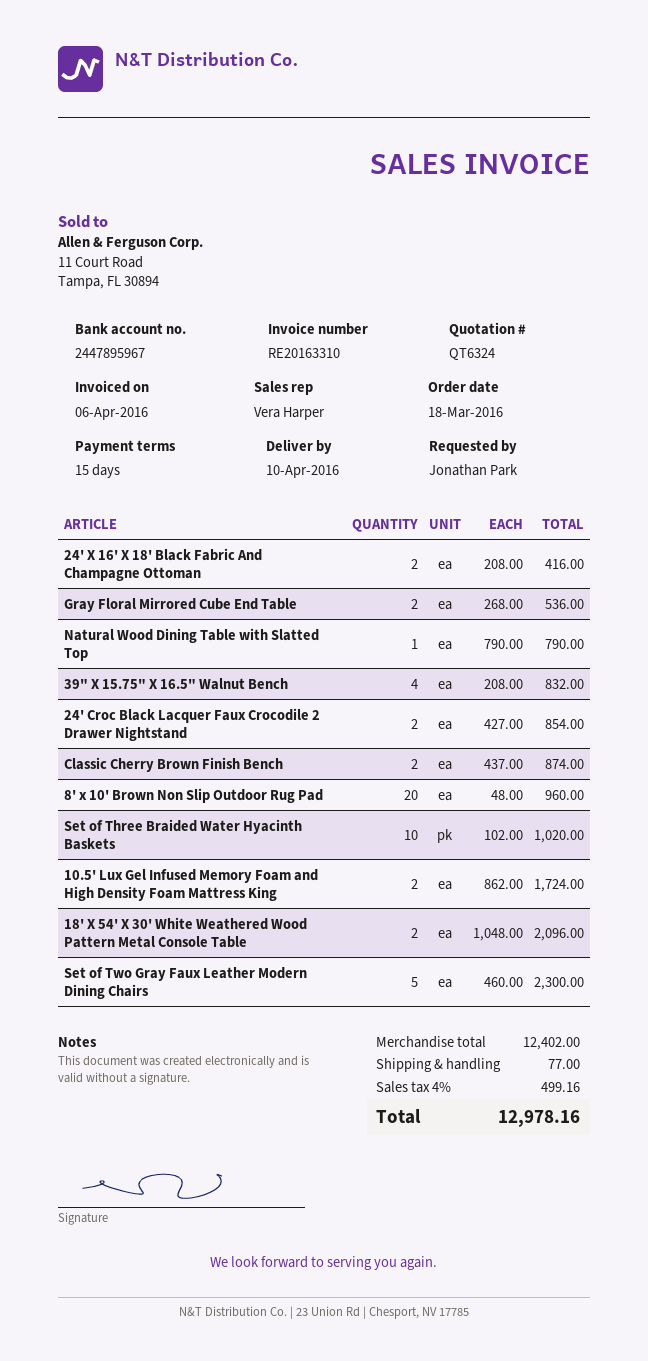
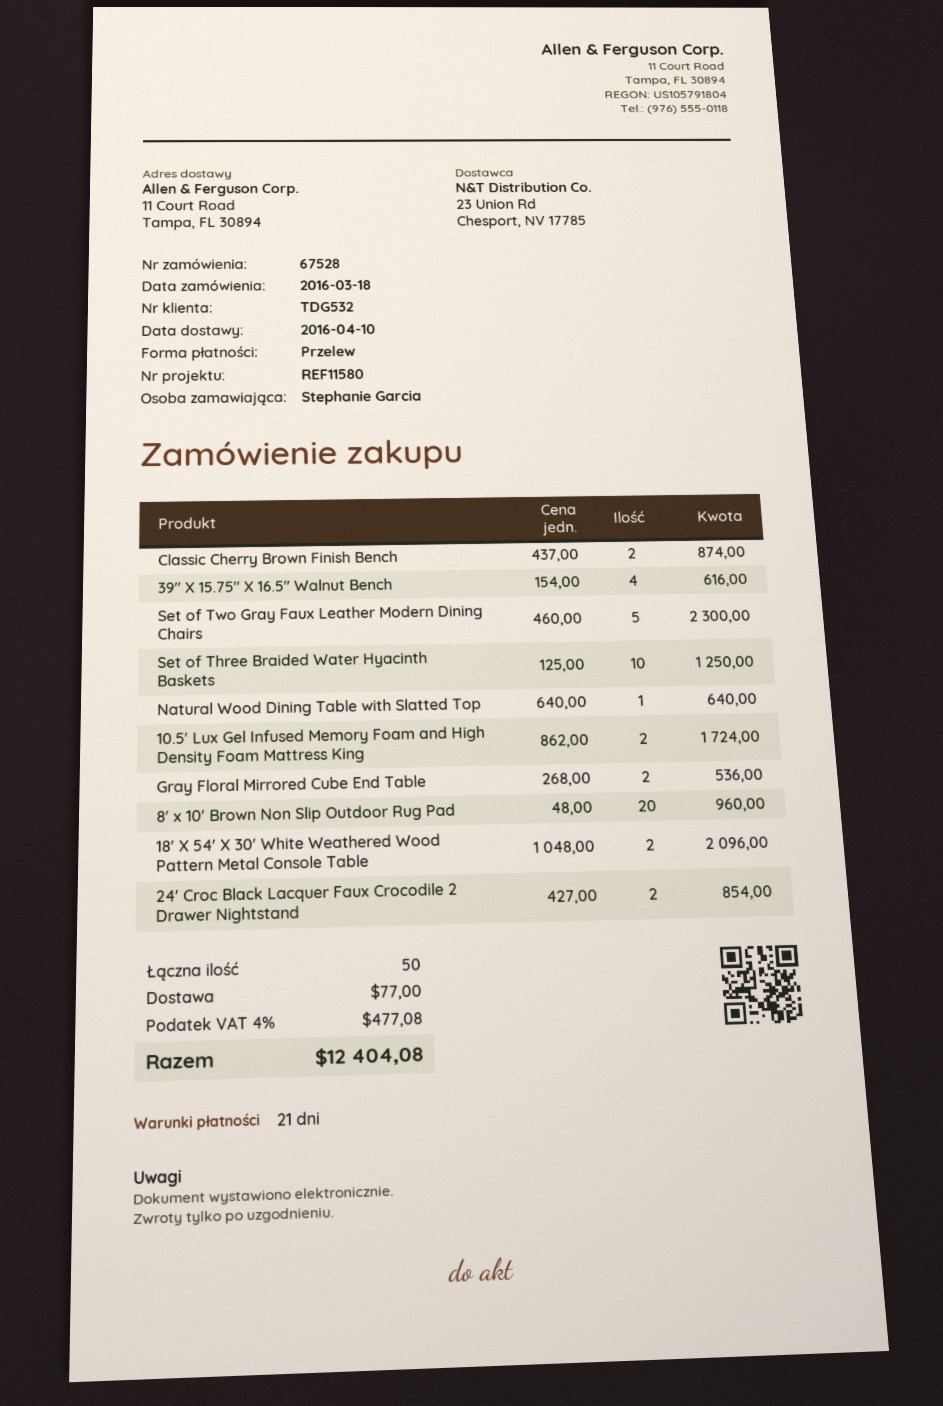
payment terms: 15 days -> 21 days
ordered by: Jonathan Park -> Stephanie Garcia
24' X 16' X 18' Black Fabric And Champagne Ottoman: 2 x 208.00 = 416.00 -> none
Natural Wood Dining Table with Slatted Top: 1 x 790.00 = 790.00 -> 1 x 640.00 = 640.00
39" X 15.75" X 16.5" Walnut Bench: 4 x 208.00 = 832.00 -> 4 x 154.00 = 616.00
Set of Three Braided Water Hyacinth Baskets: 10 x 102.00 = 1020.00 -> 10 x 125.00 = 1250.00
tax: 4% = 499.16 -> 4% = 477.08
total: 12978.16 -> 12404.08

